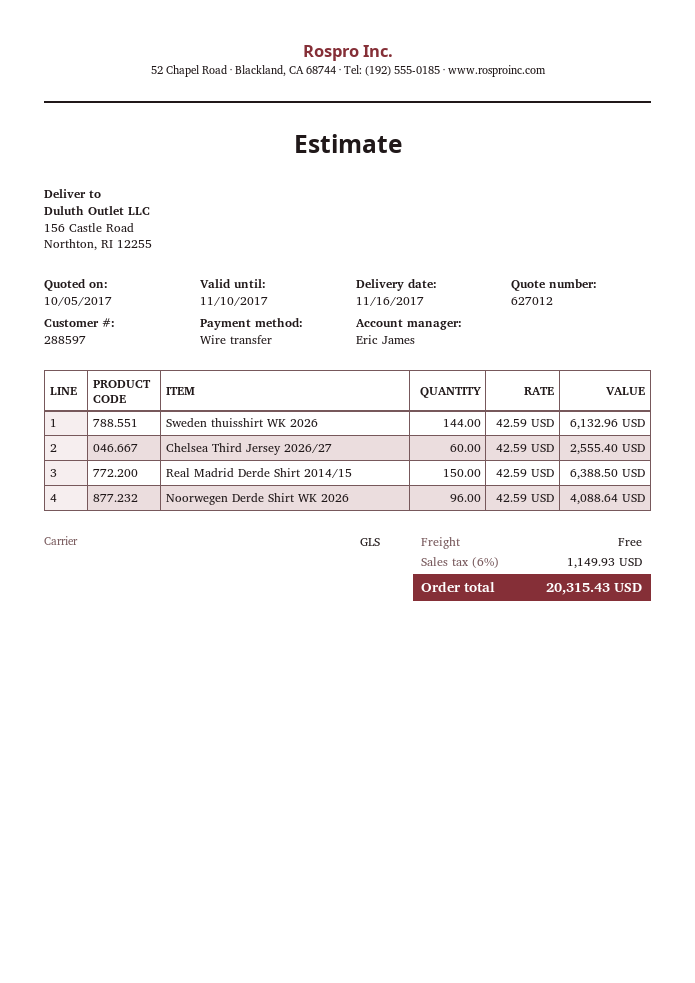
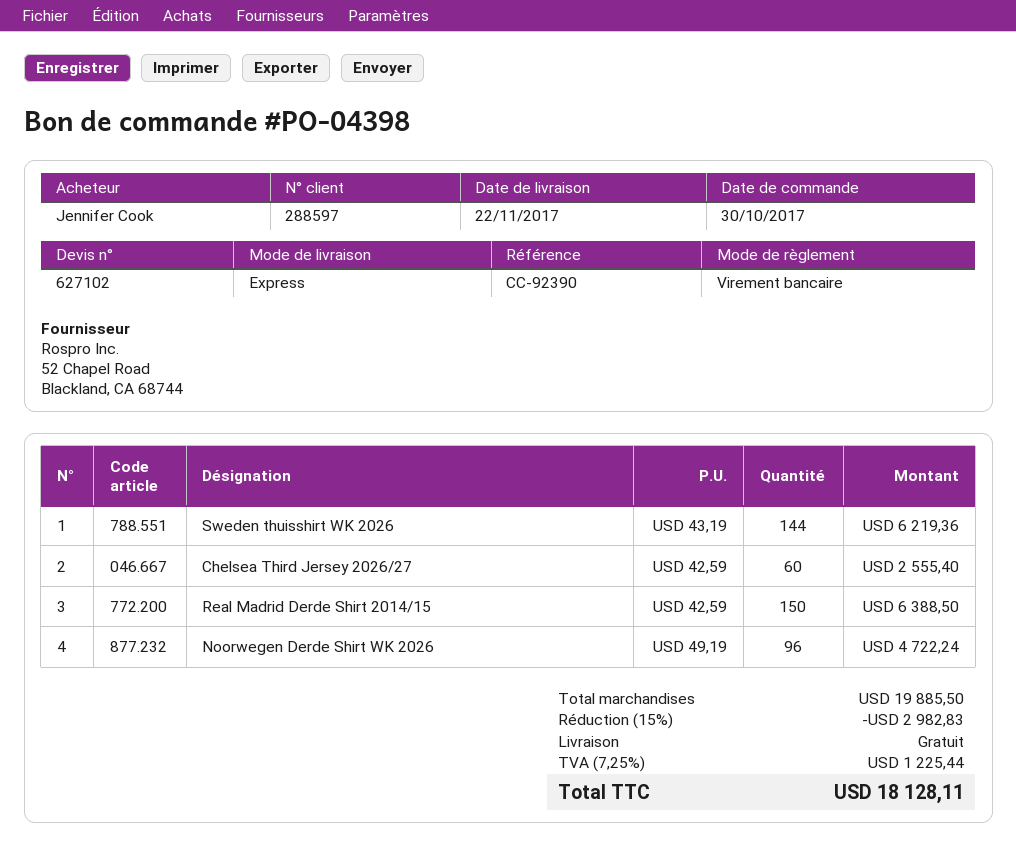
quote number: 627012 -> 627102
delivery date: 2017-11-16 -> 2017-11-22
shipping method: GLS -> express
Sweden thuisshirt WK 2026: 144 x 42.59 = 6132.96 -> 144 x 43.19 = 6219.36
Noorwegen Derde Shirt WK 2026: 96 x 42.59 = 4088.64 -> 96 x 49.19 = 4722.24
discount: none -> 15% = 2982.83
tax: 6% = 1149.93 -> 7.25% = 1225.44
total: 20315.43 -> 18128.11

